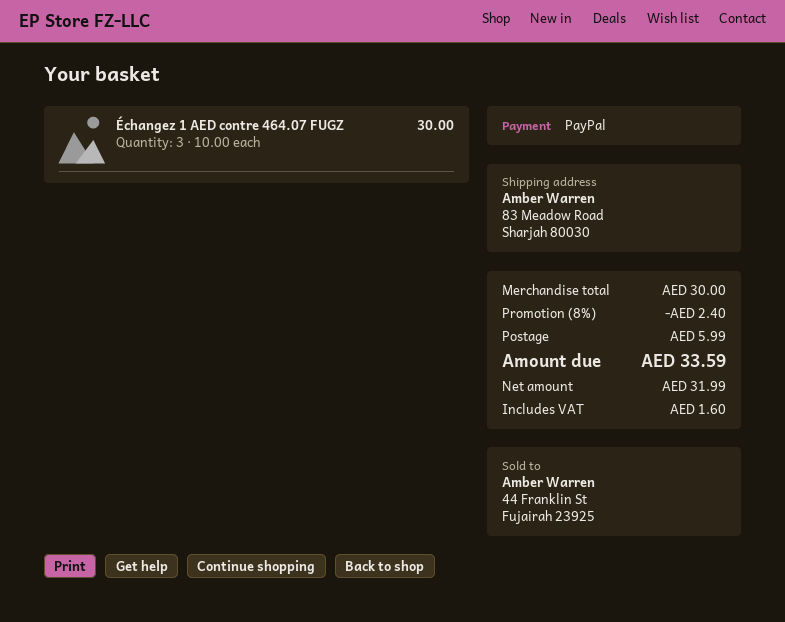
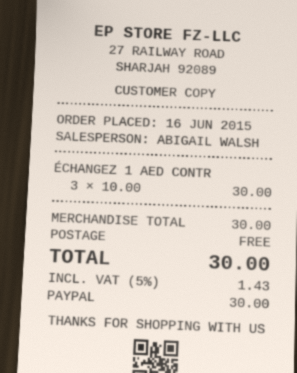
discount: 8% = 2.40 -> none
shipping: 5.99 -> 0.00
tax: 1.60 -> 1.43
total: 33.59 -> 30.00

